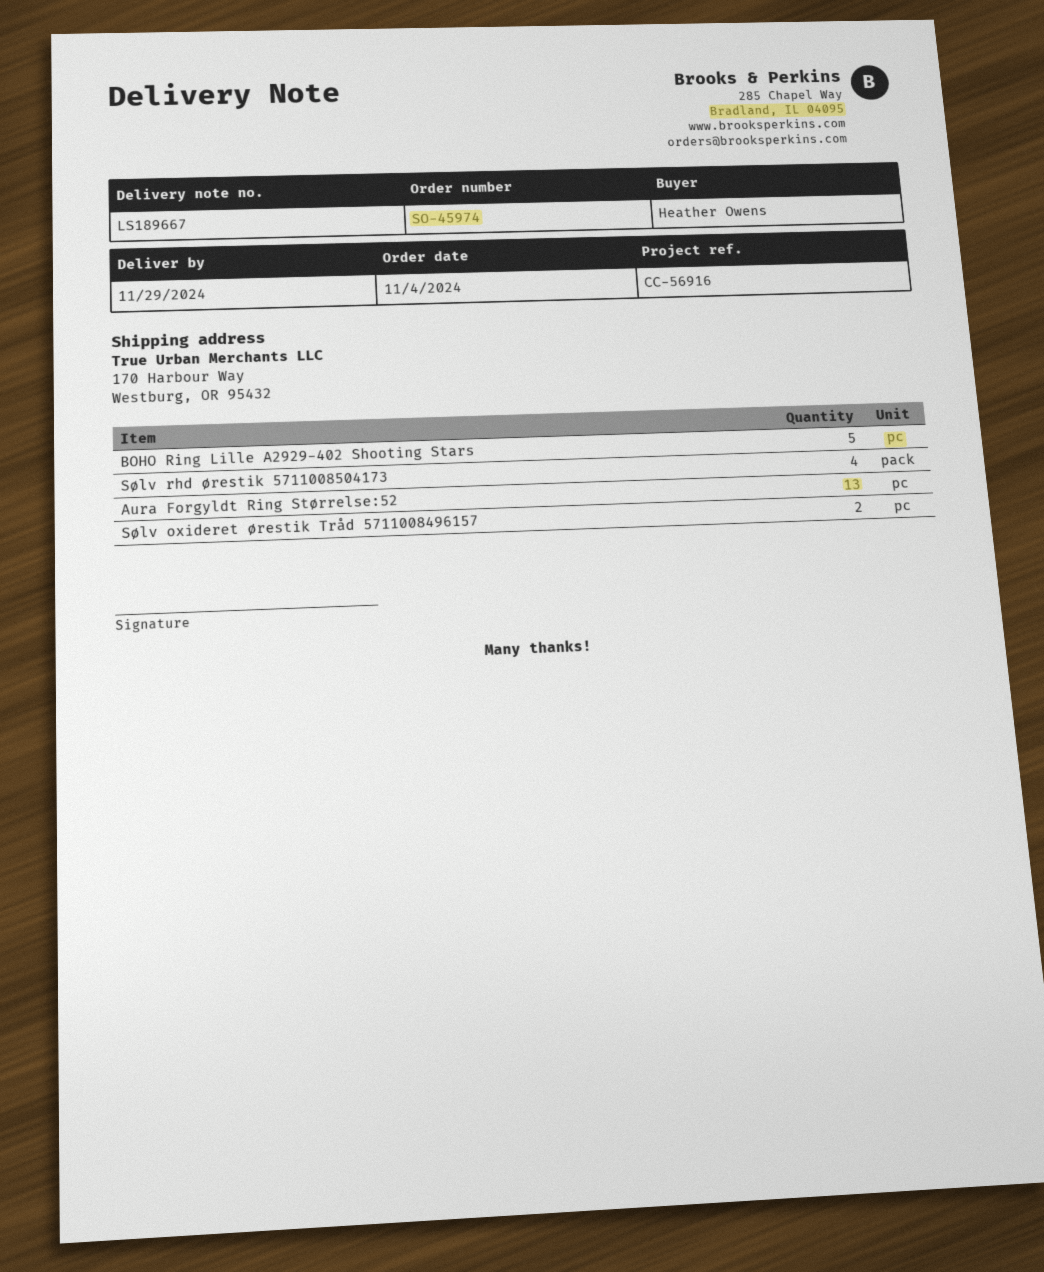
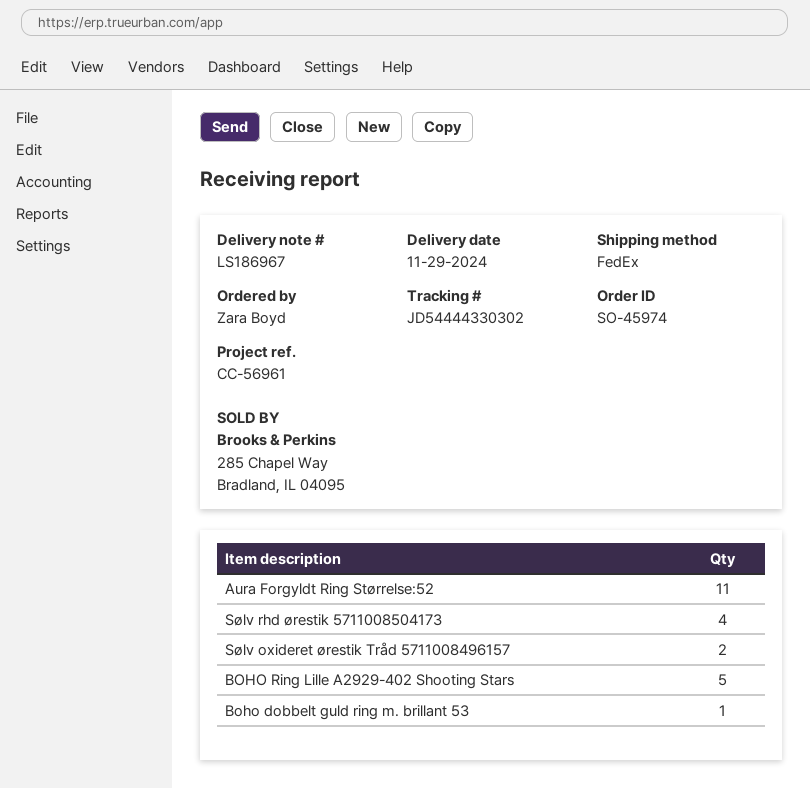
delivery note number: LS189667 -> LS186967
reference: CC-56916 -> CC-56961
ordered by: Heather Owens -> Zara Boyd
Aura Forgyldt Ring Størrelse:52: 13 -> 11
Boho dobbelt guld ring m. brillant 53: none -> 1

